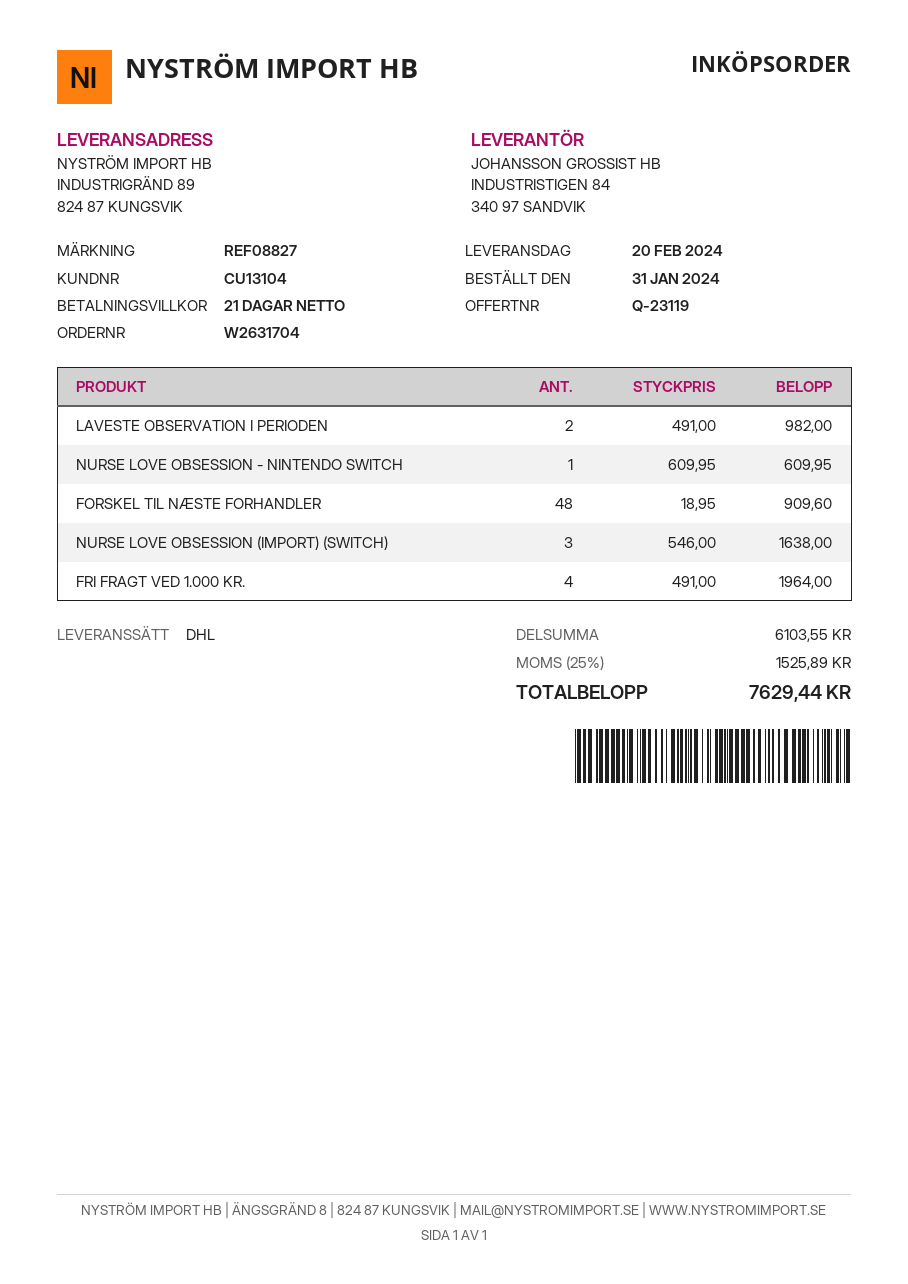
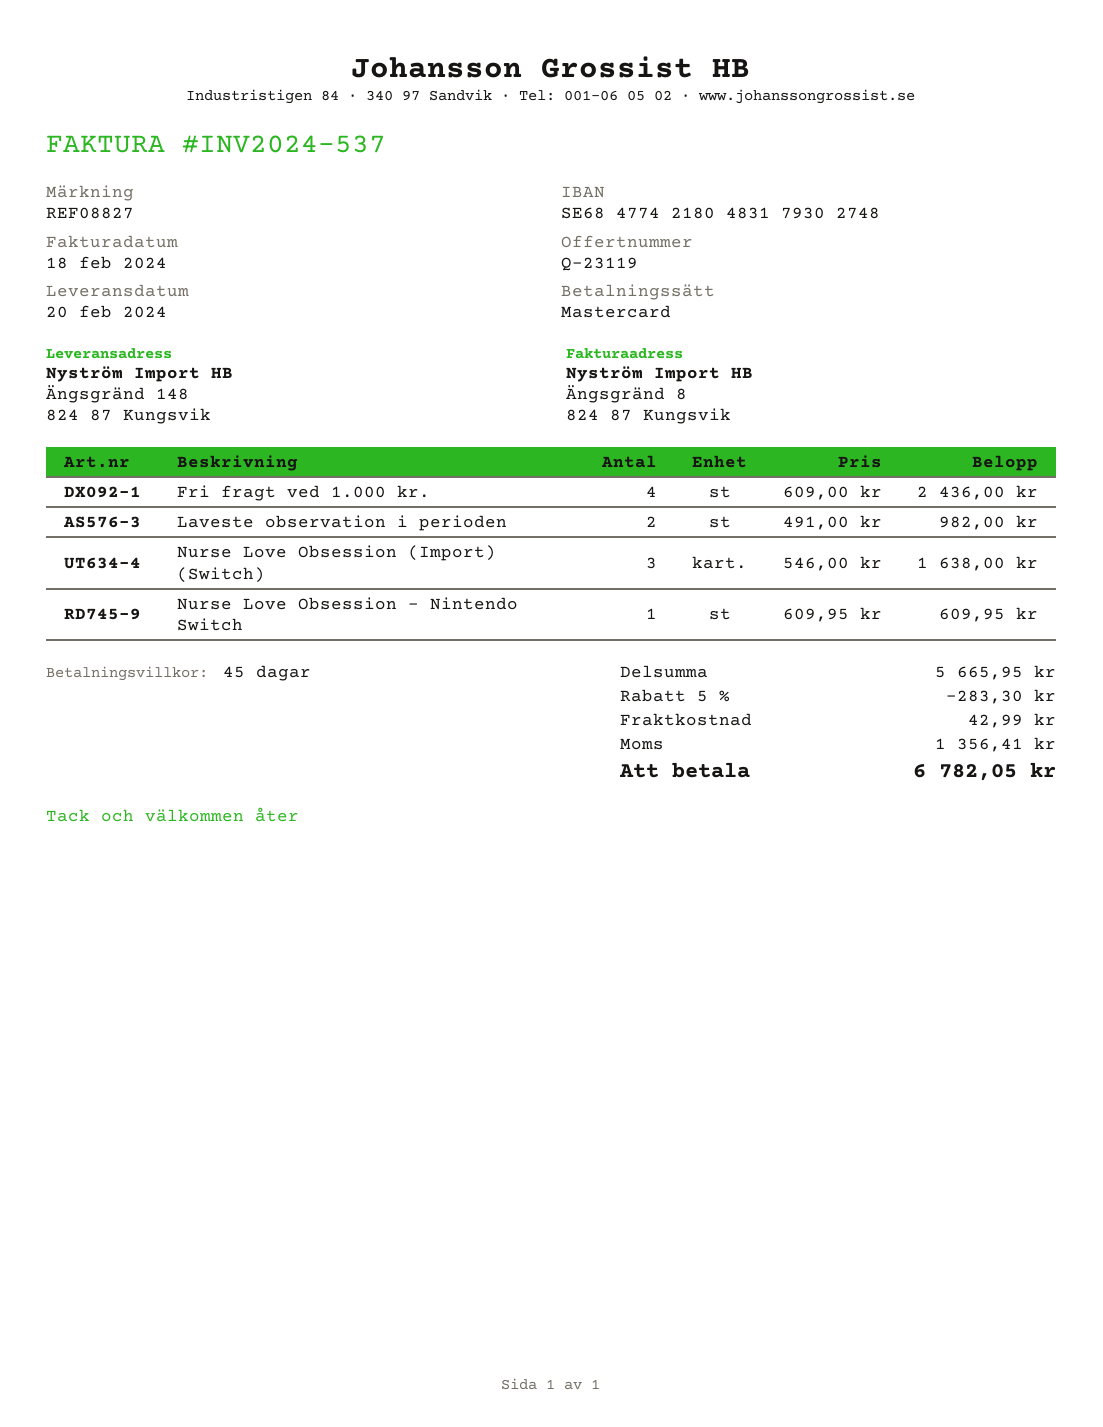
payment terms: 21 days -> 45 days
ship to: INDUSTRIGRÄND 89, 824 87 KUNGSVIK -> Ängsgränd 148, 824 87 Kungsvik
FORSKEL TIL NÆSTE FORHANDLER: 48 x 18.95 = 909.60 -> none
FRI FRAGT VED 1.000 KR.: 4 x 491.00 = 1964.00 -> 4 x 609.00 = 2436.00
subtotal: 6103.55 -> 5665.95
discount: none -> 5% = 283.30
shipping: none -> 42.99
tax: 1525.89 -> 1356.41
total: 7629.44 -> 6782.05

